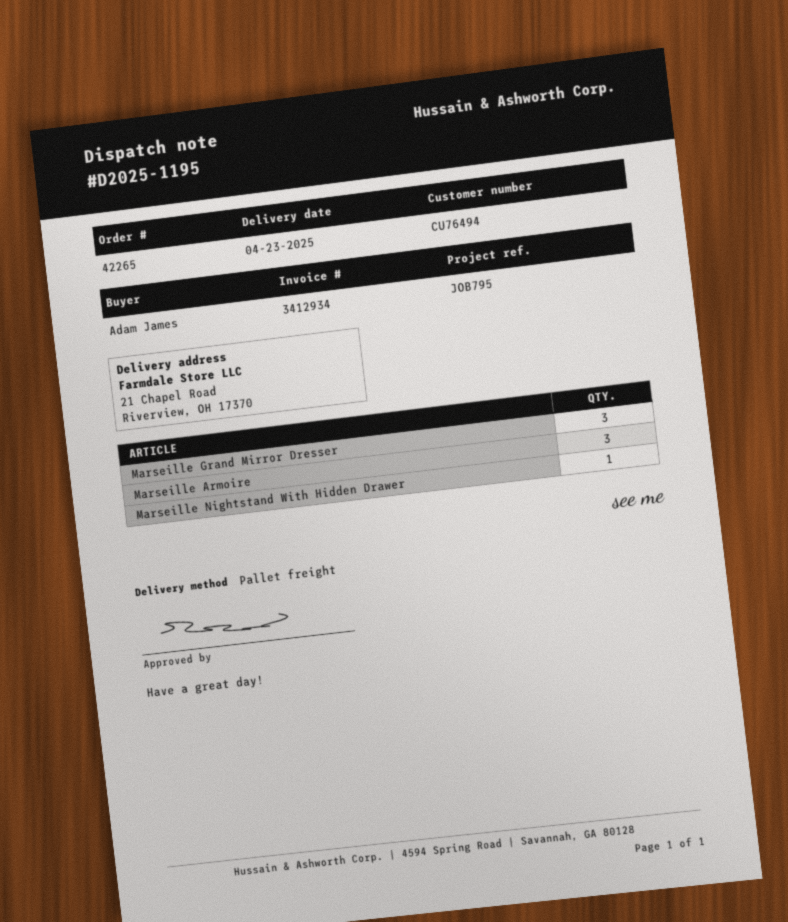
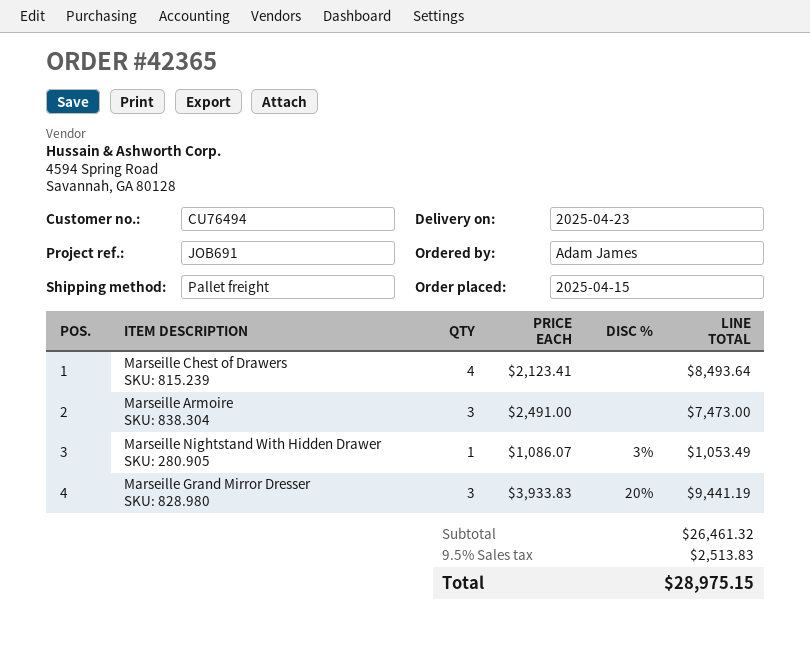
order number: 42265 -> 42365
reference: JOB795 -> JOB691
Marseille Chest of Drawers: none -> 4

